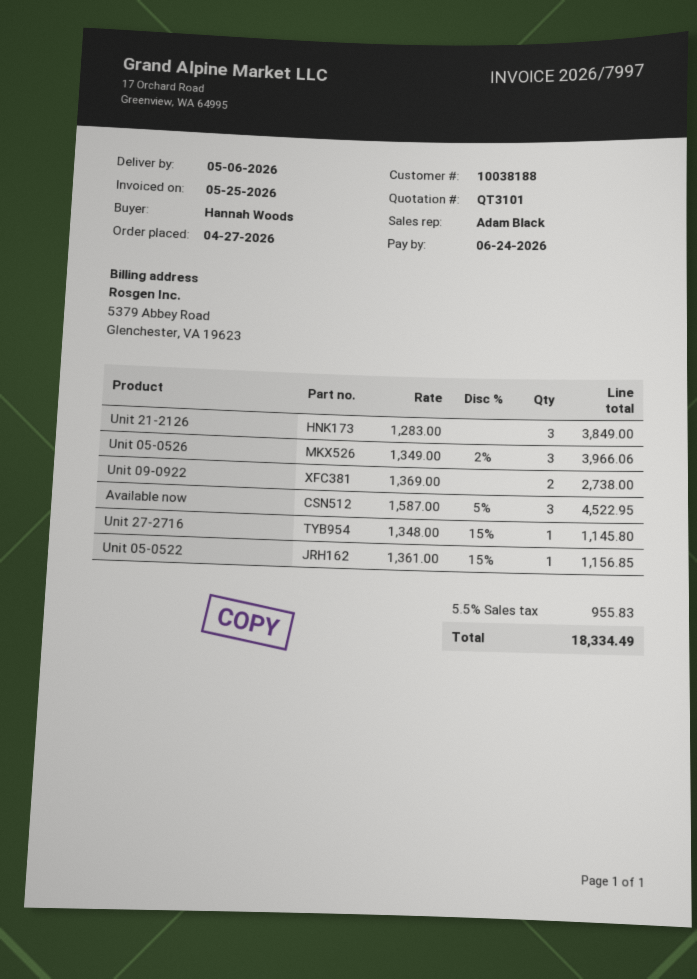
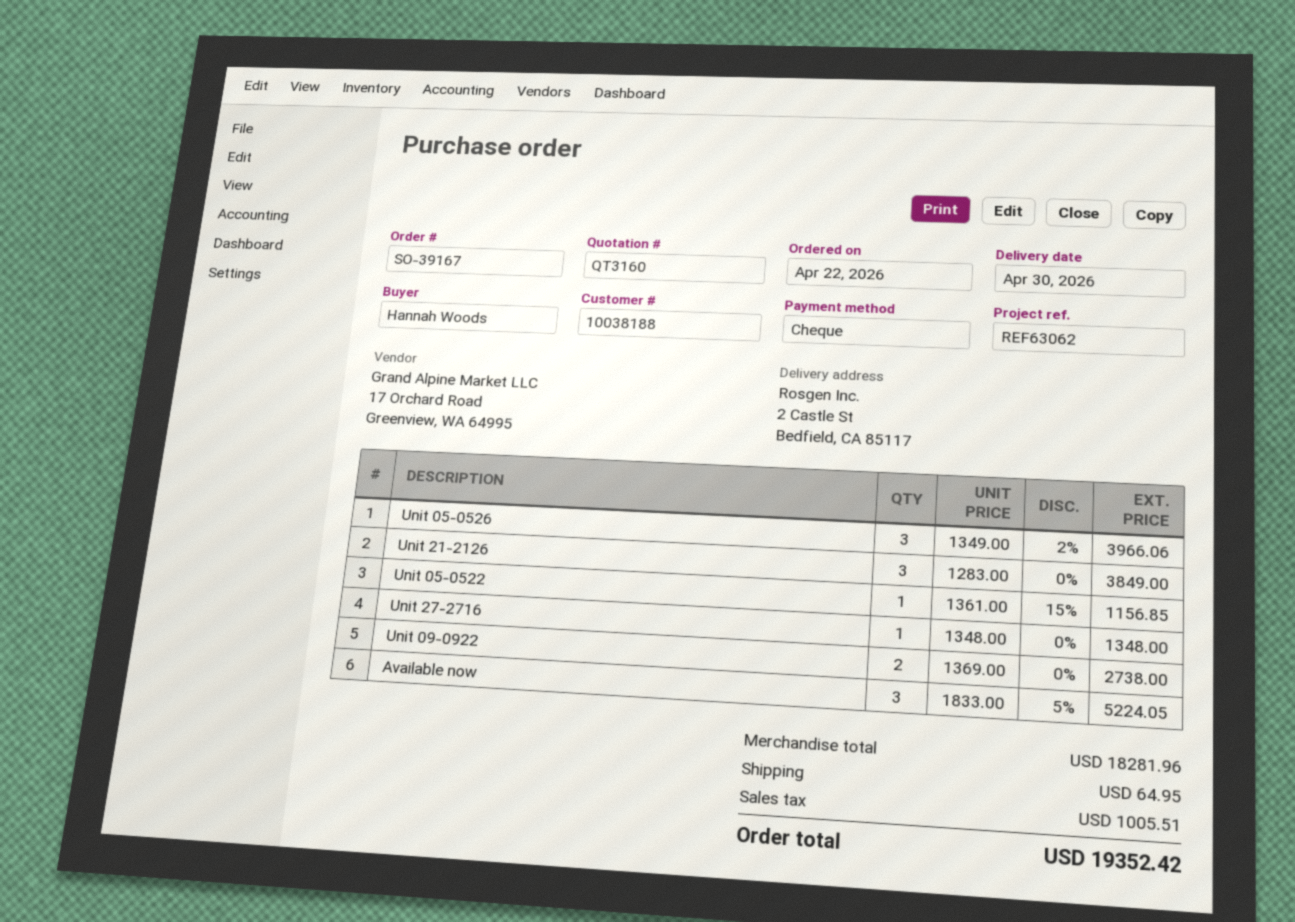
quote number: QT3101 -> QT3160
order date: 2026-04-27 -> 2026-04-22
delivery date: 2026-05-06 -> 2026-04-30
Available now: 3 x 1587.00 - 5% = 4522.95 -> 3 x 1833.00 - 5% = 5224.05
Unit 27-2716: 1 x 1348.00 - 15% = 1145.80 -> 1 x 1348.00 = 1348.00
shipping: none -> 64.95
tax: 955.83 -> 1005.51
total: 18334.49 -> 19352.42

